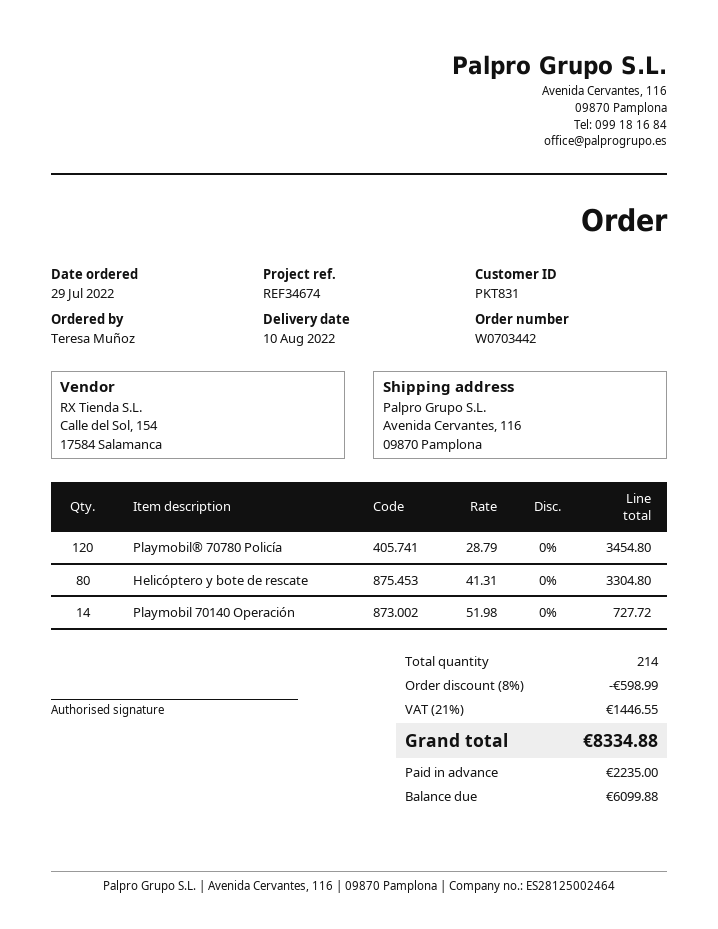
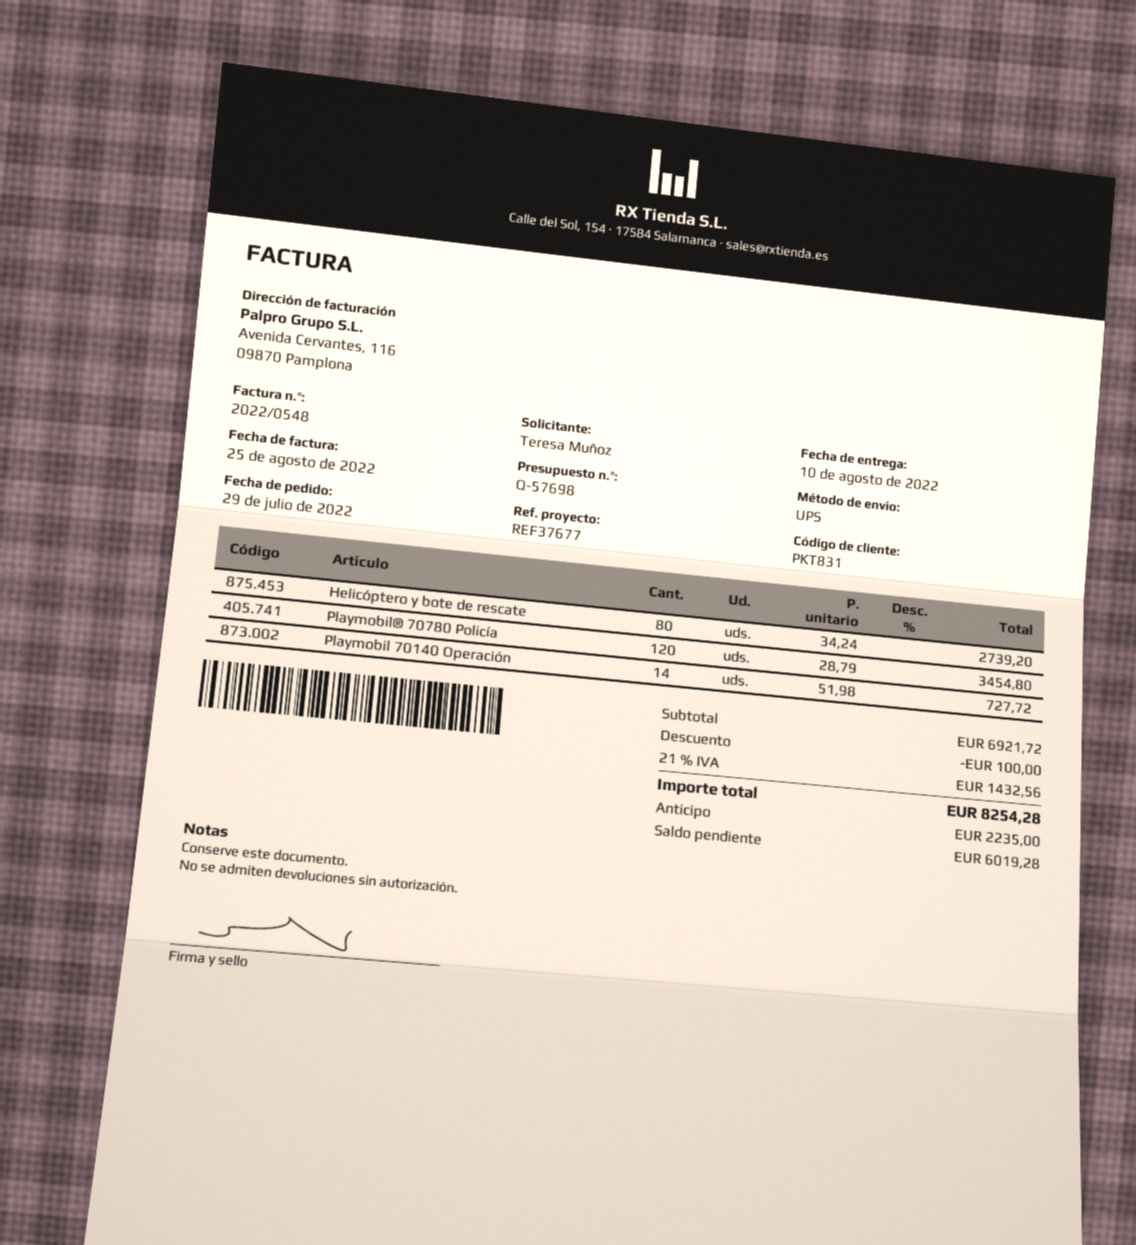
reference: REF34674 -> REF37677
Helicóptero y bote de rescate: 80 x 41.31 = 3304.80 -> 80 x 34.24 = 2739.20
discount: 598.99 -> 100.00
tax: 21% = 1446.55 -> 21% = 1432.56
total: 8334.88 -> 8254.28
balance: 6099.88 -> 6019.28

